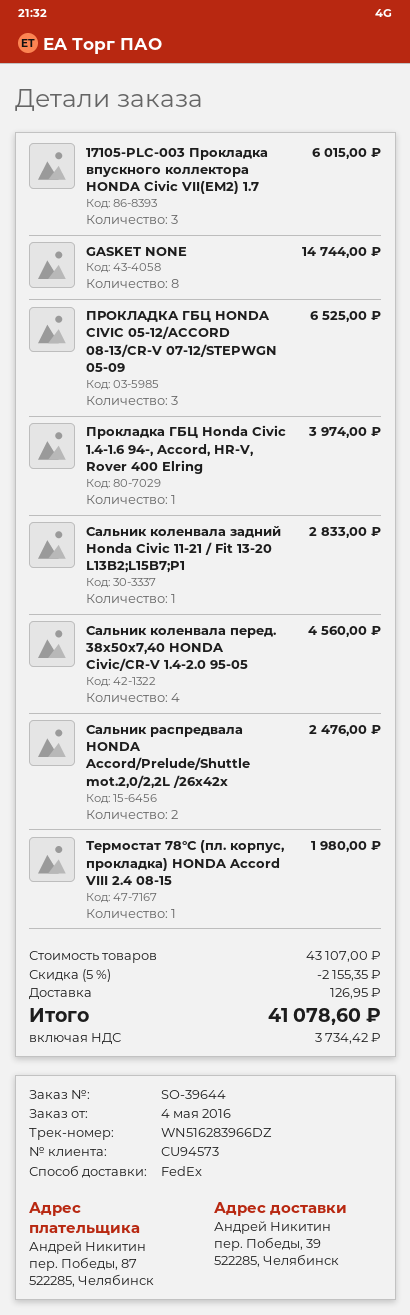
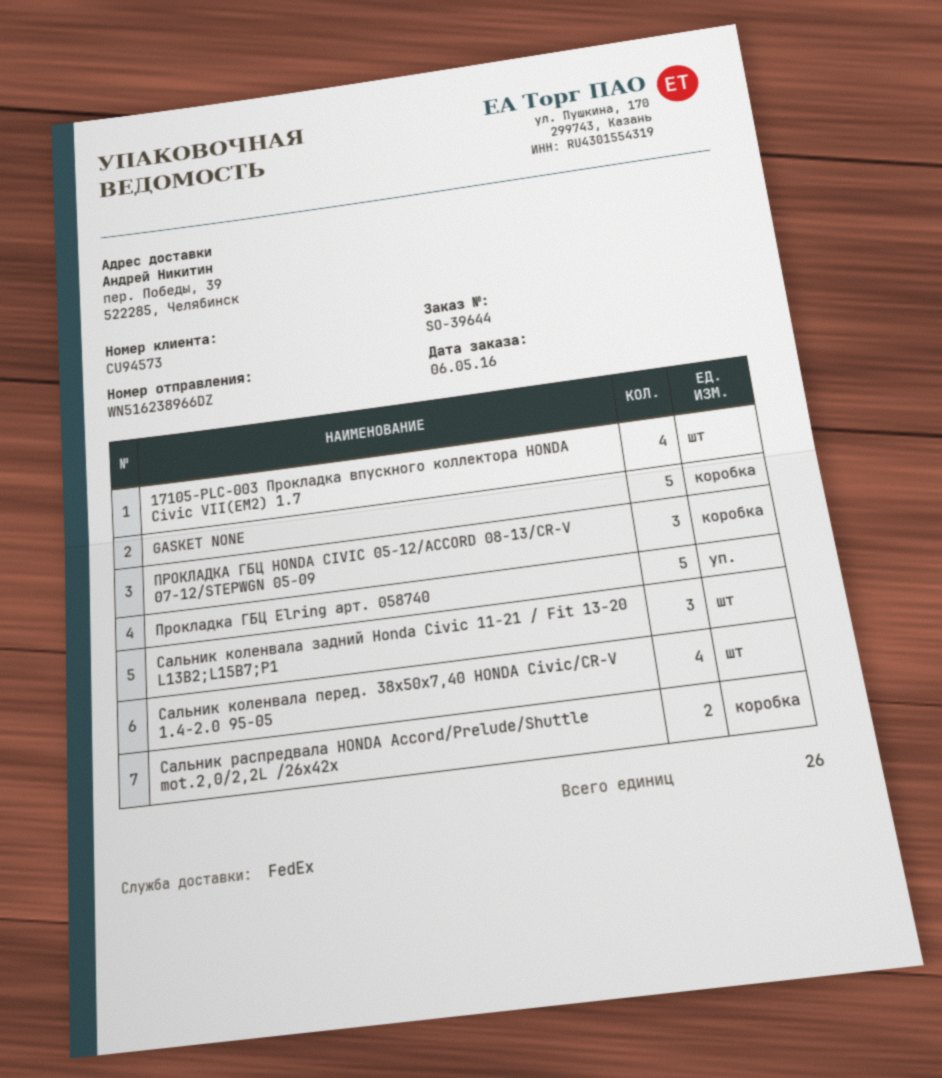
order date: 2016-05-04 -> 2016-05-06
tracking number: WN516283966DZ -> WN516238966DZ
17105-PLC-003 Прокладка впускного коллектора HONDA Civic VII(EM2) 1.7: 3 -> 4
GASKET NONE: 8 -> 5
Прокладка ГБЦ Honda Civic 1.4-1.6 94-, Accord, HR-V, Rover 400 Elring: 1 -> none
Сальник коленвала задний Honda Civic 11-21 / Fit 13-20 L13B2;L15B7;P1: 1 -> 3
Термостат 78°С (пл. корпус, прокладка) HONDA Accord VIII 2.4 08-15: 1 -> none
Прокладка ГБЦ Elring арт. 058740: none -> 5

